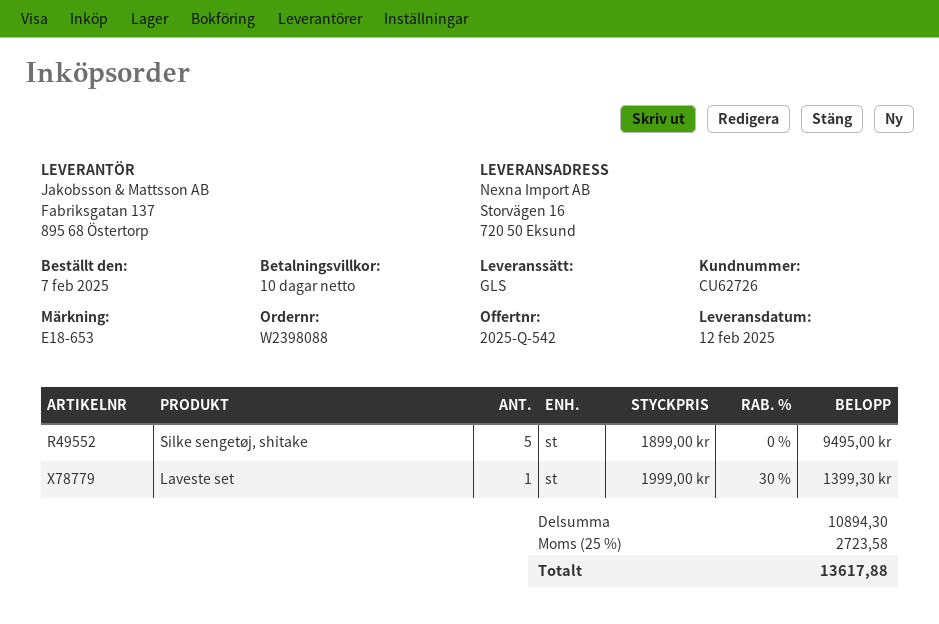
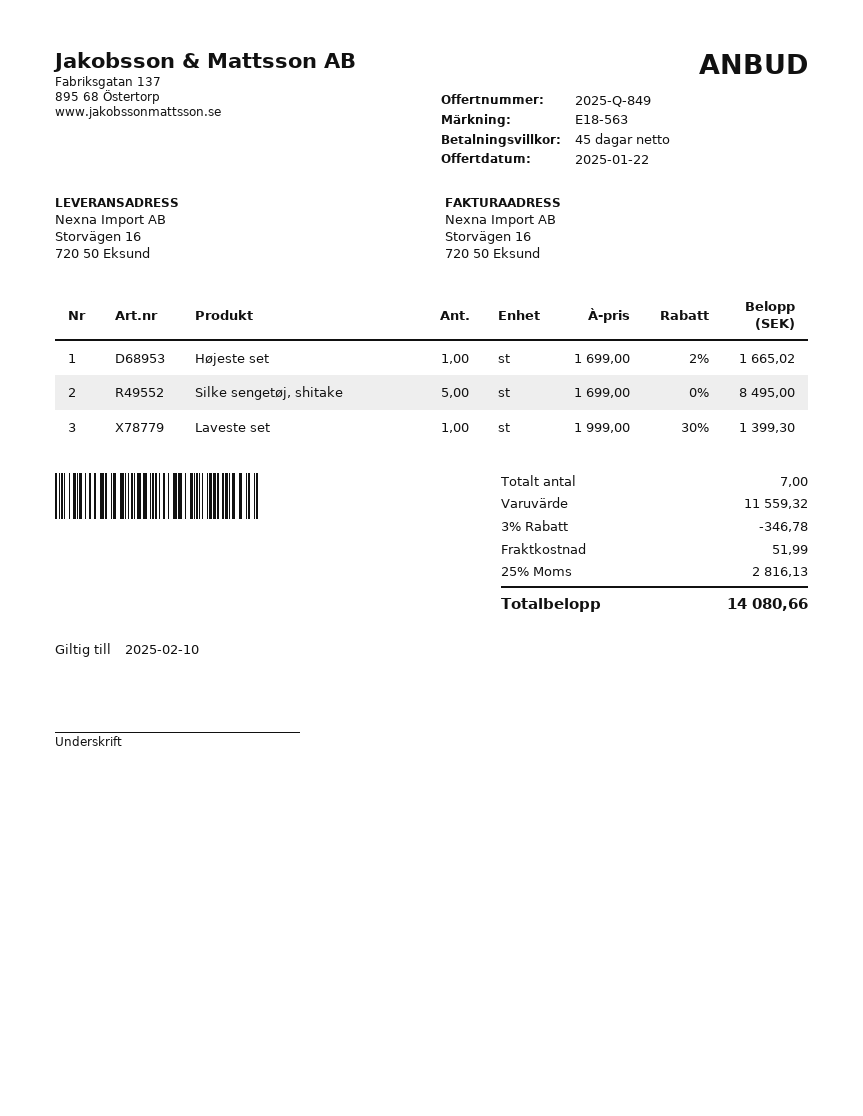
quote number: 2025-Q-542 -> 2025-Q-849
payment terms: 10 days -> 45 days
reference: E18-653 -> E18-563
Silke sengetøj, shitake: 5 x 1899.00 = 9495.00 -> 5 x 1699.00 = 8495.00
Højeste set: none -> 1 x 1699.00 - 2% = 1665.02
subtotal: 10894.30 -> 11559.32
discount: none -> 3% = 346.78
shipping: none -> 51.99
tax: 25% = 2723.58 -> 25% = 2816.13
total: 13617.88 -> 14080.66

